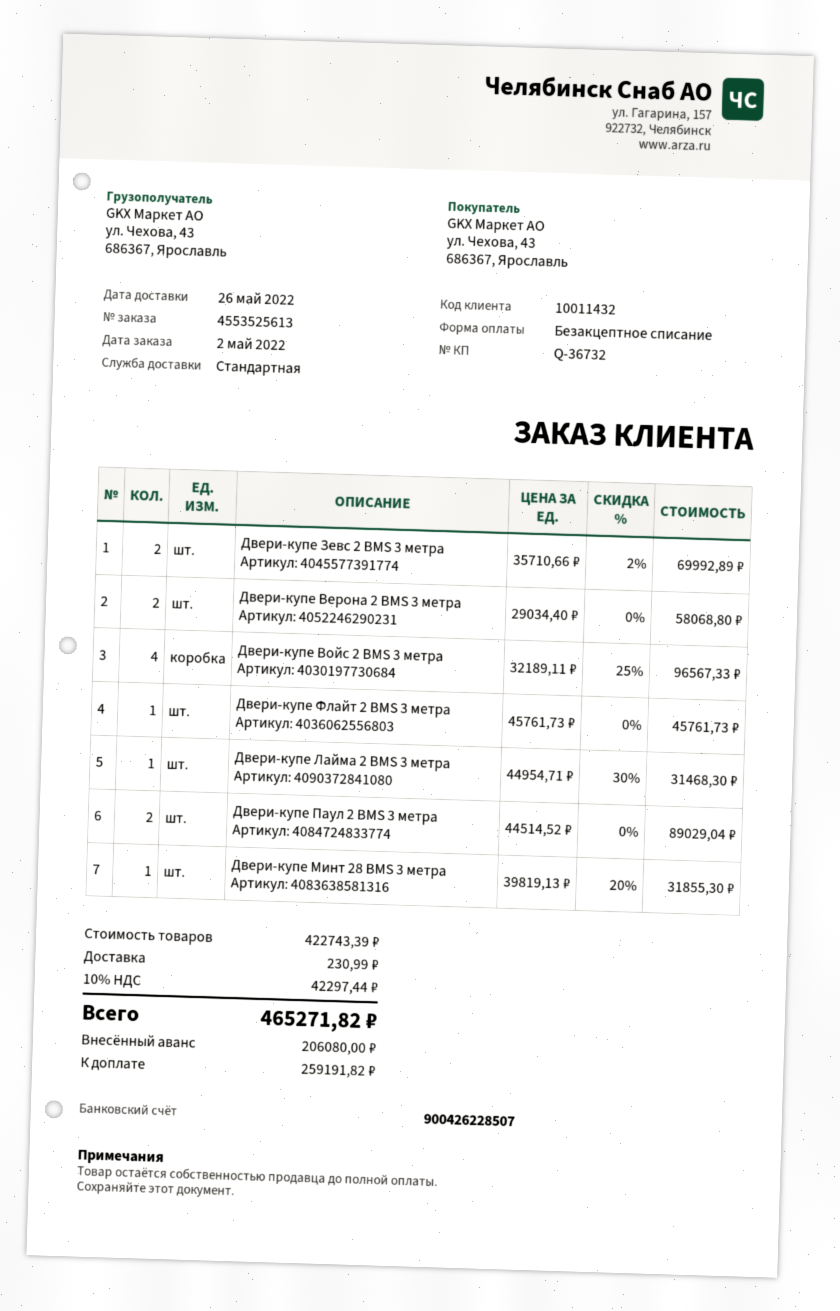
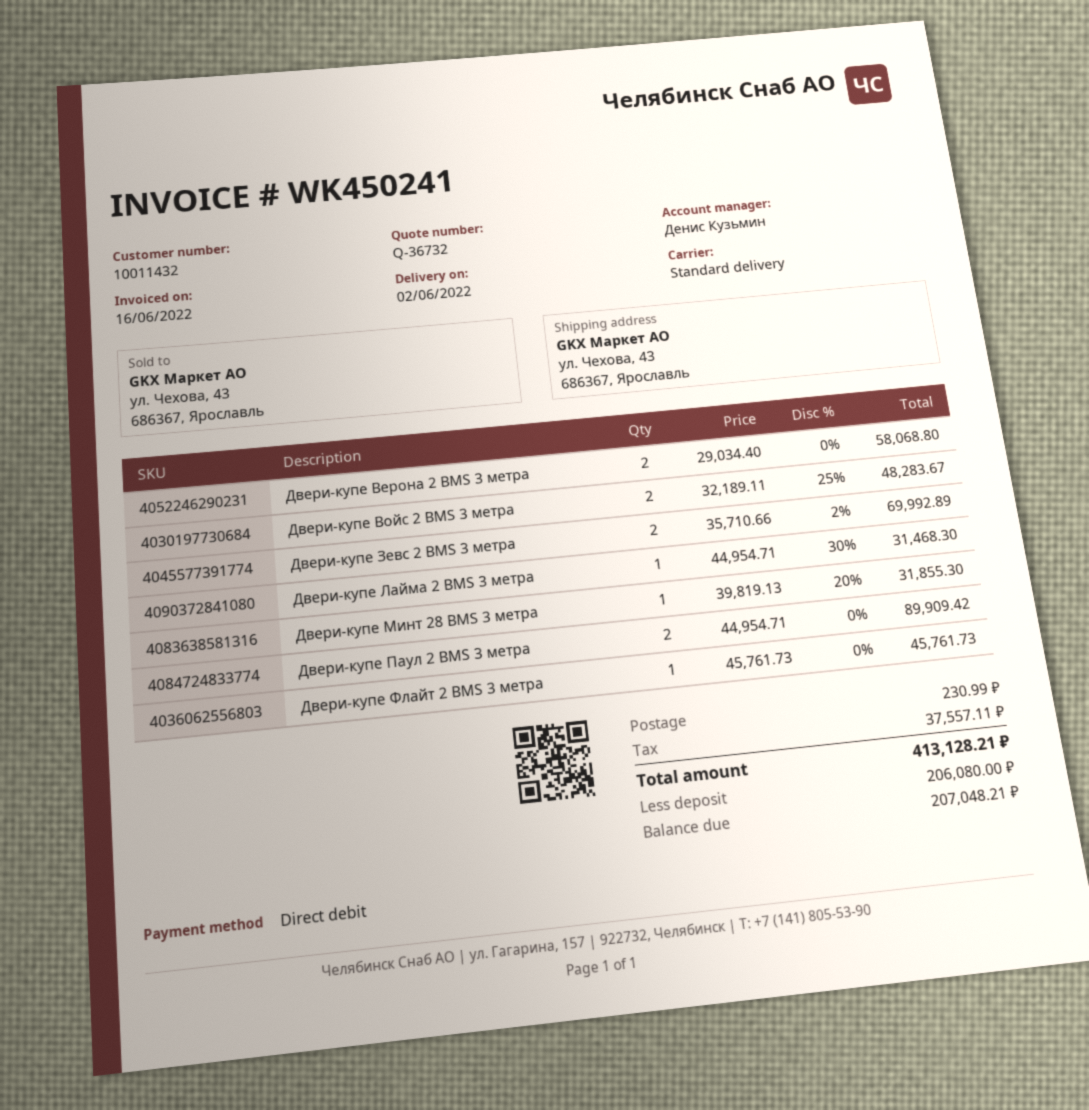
delivery date: 2022-05-26 -> 2022-06-02
Двери-купе Войс 2 BMS 3 метра: 4 x 32189.11 - 25% = 96567.33 -> 2 x 32189.11 - 25% = 48283.67
Двери-купе Паул 2 BMS 3 метра: 2 x 44514.52 = 89029.04 -> 2 x 44954.71 = 89909.42
tax: 42297.44 -> 37557.11
total: 465271.82 -> 413128.21
balance: 259191.82 -> 207048.21

